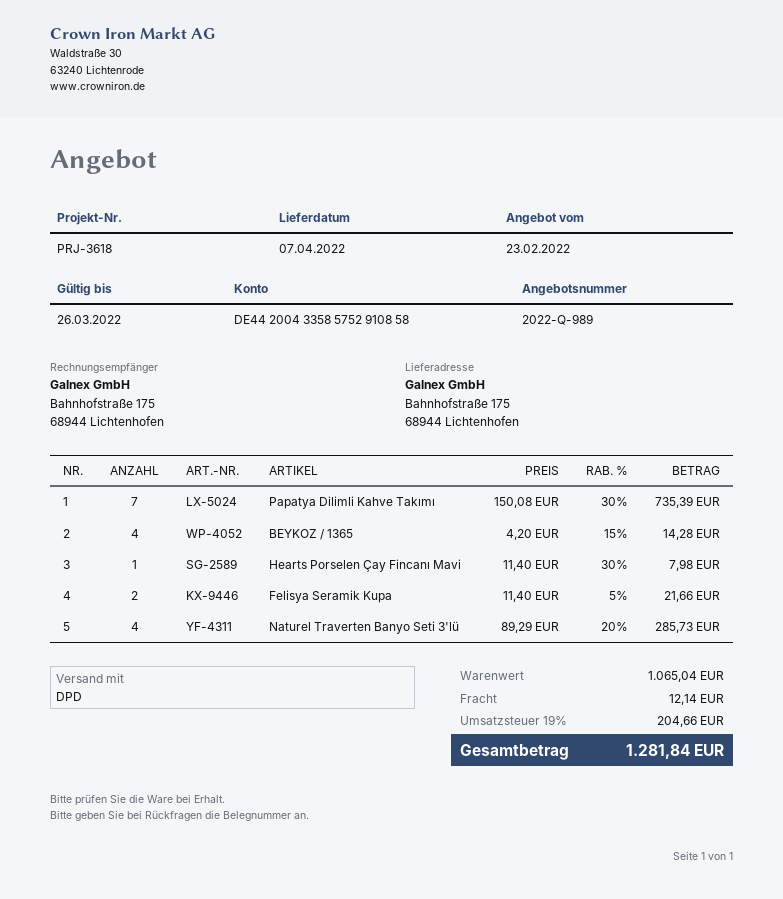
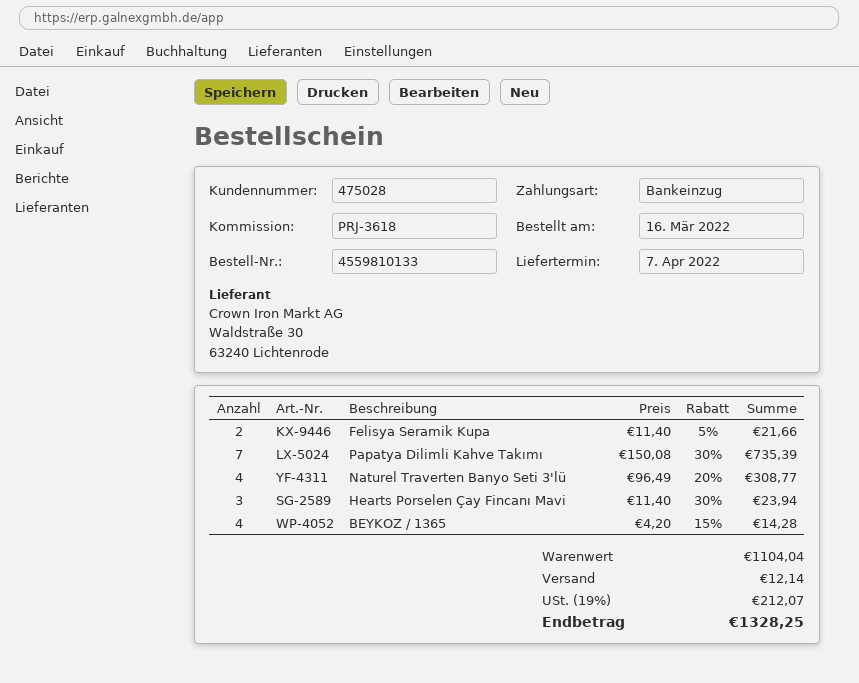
Hearts Porselen Çay Fincanı Mavi: 1 x 11.40 - 30% = 7.98 -> 3 x 11.40 - 30% = 23.94
Naturel Traverten Banyo Seti 3'lü: 4 x 89.29 - 20% = 285.73 -> 4 x 96.49 - 20% = 308.77
subtotal: 1065.04 -> 1104.04
tax: 19% = 204.66 -> 19% = 212.07
total: 1281.84 -> 1328.25

